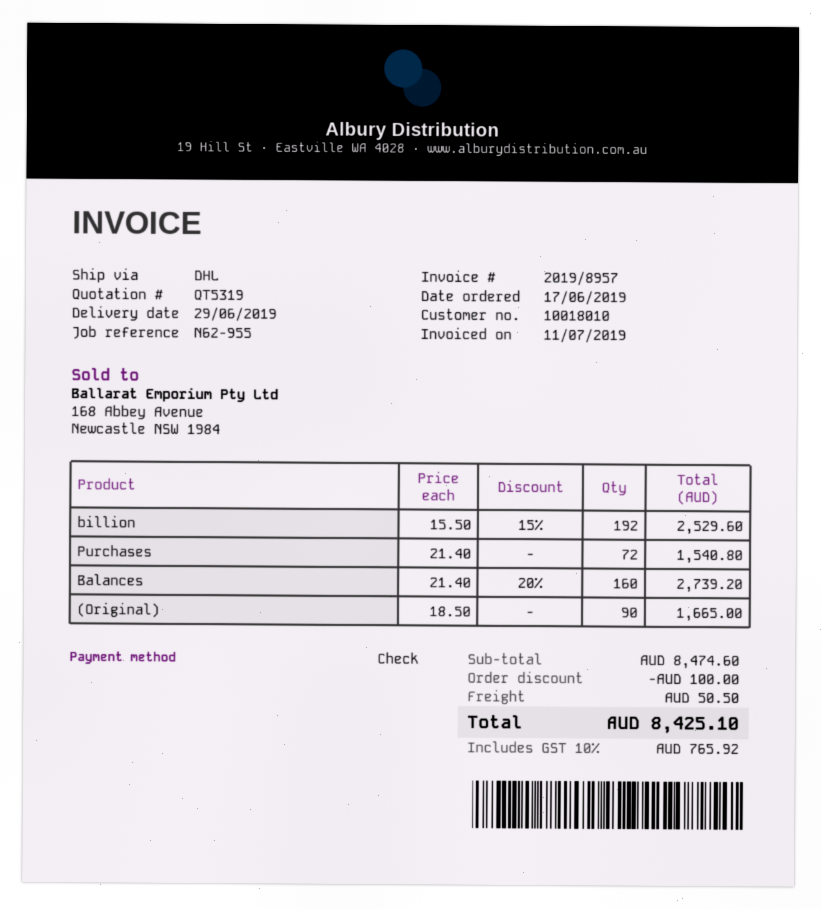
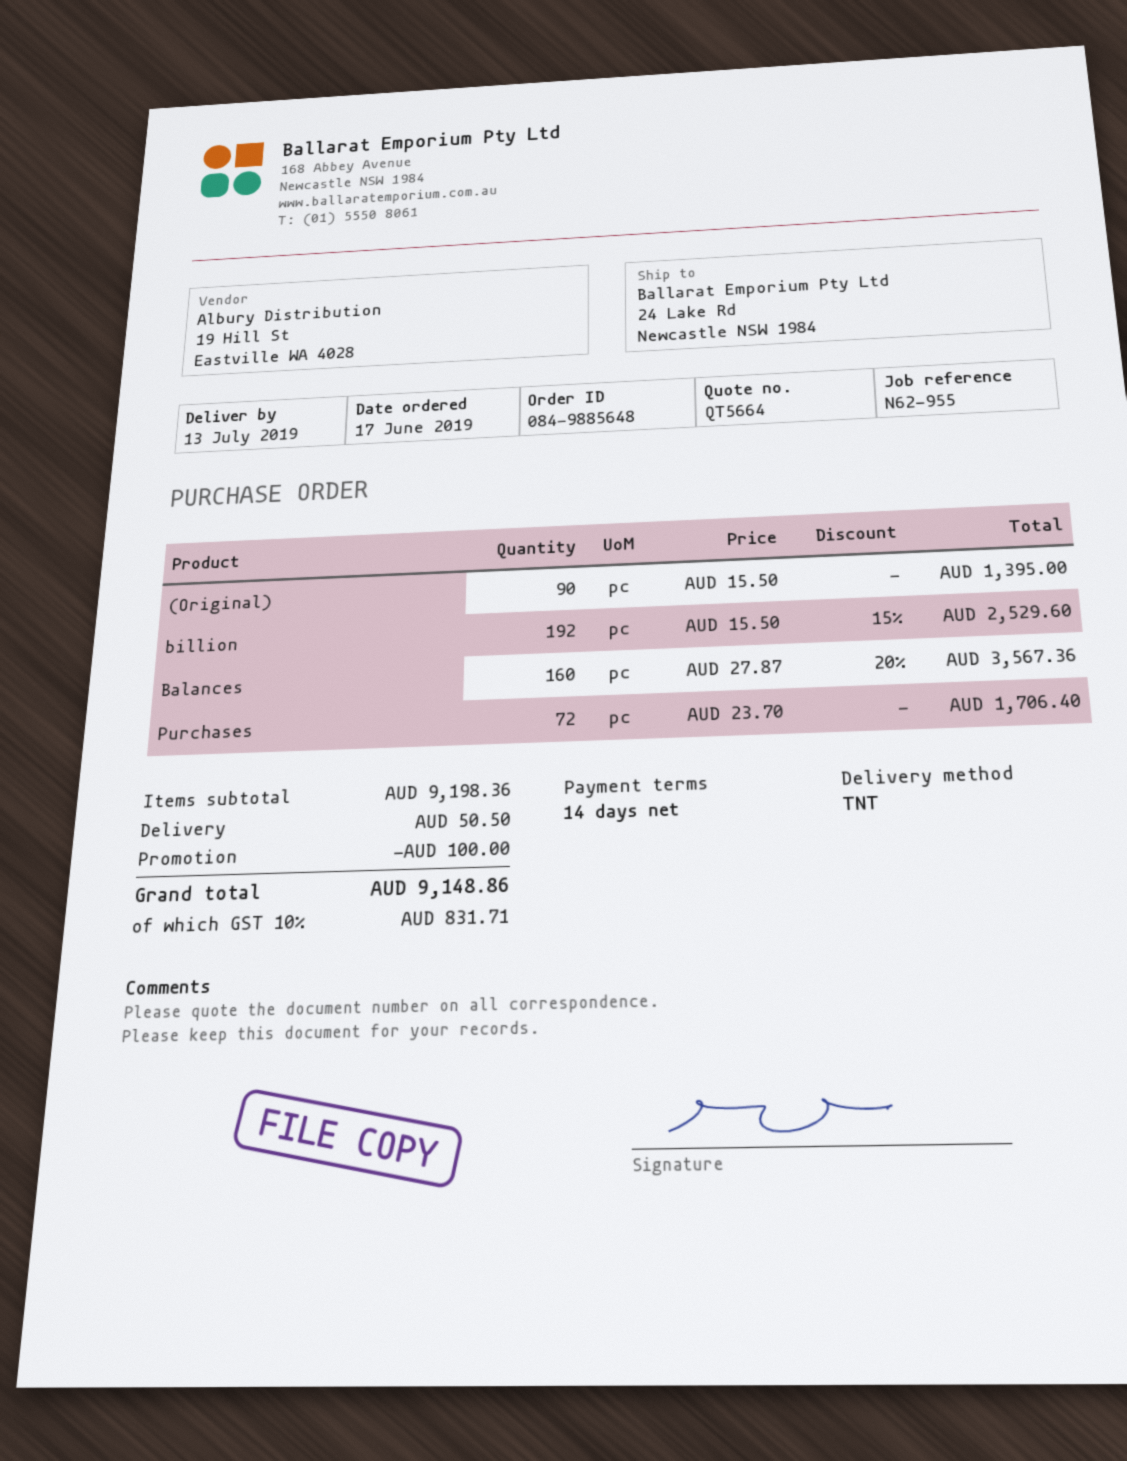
quote number: QT5319 -> QT5664
delivery date: 2019-06-29 -> 2019-07-13
shipping method: DHL -> TNT
Purchases: 72 x 21.40 = 1540.80 -> 72 x 23.70 = 1706.40
Balances: 160 x 21.40 - 20% = 2739.20 -> 160 x 27.87 - 20% = 3567.36
(Original): 90 x 18.50 = 1665.00 -> 90 x 15.50 = 1395.00
subtotal: 8474.60 -> 9198.36
tax: 10% = 765.92 -> 10% = 831.71
total: 8425.10 -> 9148.86

